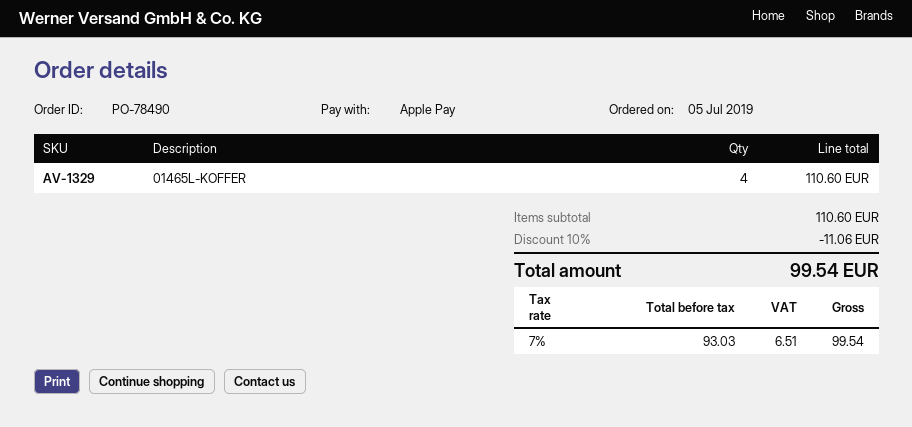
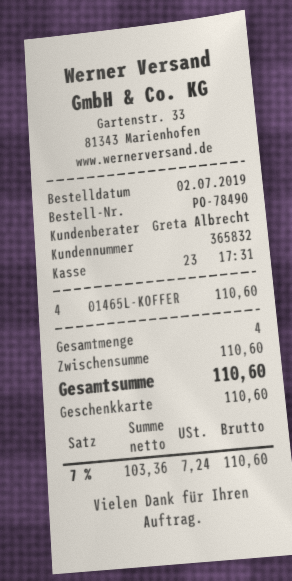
order date: 2019-07-05 -> 2019-07-02
payment method: Apple Pay -> gift card
discount: 10% = 11.06 -> none
net: 93.03 -> 103.36
tax: 7% = 6.51 -> 7% = 7.24
total: 99.54 -> 110.60

